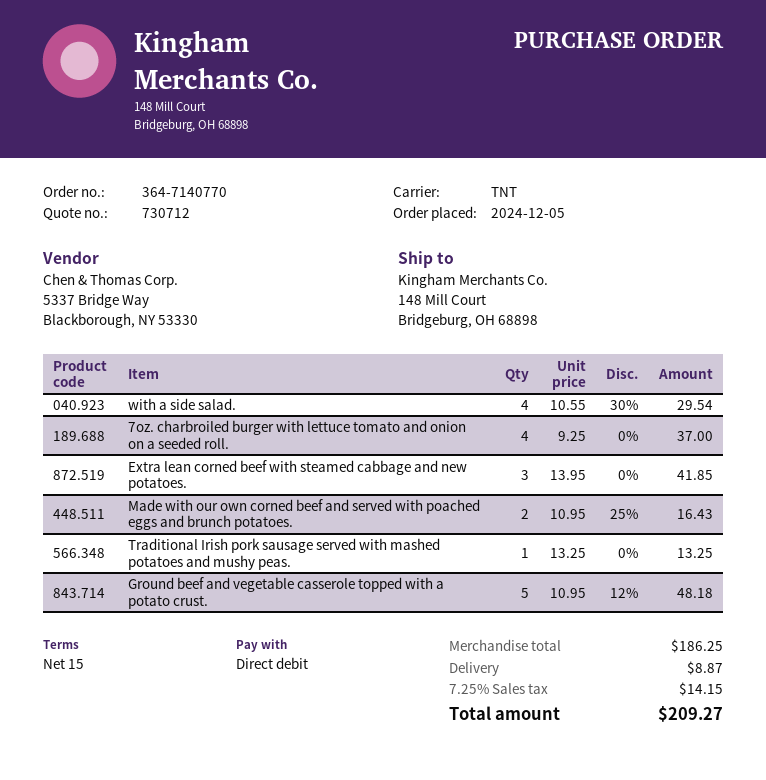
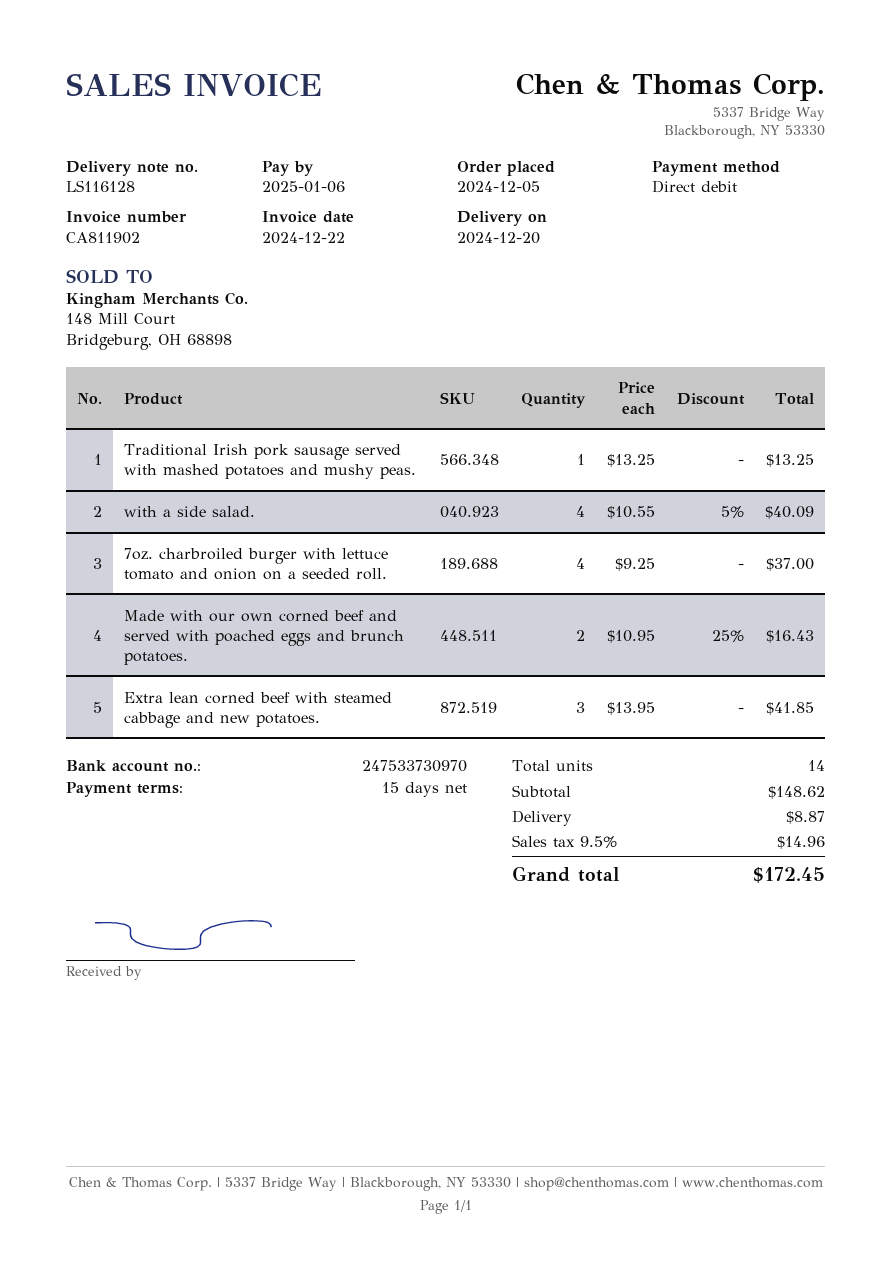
with a side salad.: 4 x 10.55 - 30% = 29.54 -> 4 x 10.55 - 5% = 40.09
Ground beef and vegetable casserole topped with a potato crust.: 5 x 10.95 - 12% = 48.18 -> none
subtotal: 186.25 -> 148.62
tax: 7.25% = 14.15 -> 9.5% = 14.96
total: 209.27 -> 172.45

